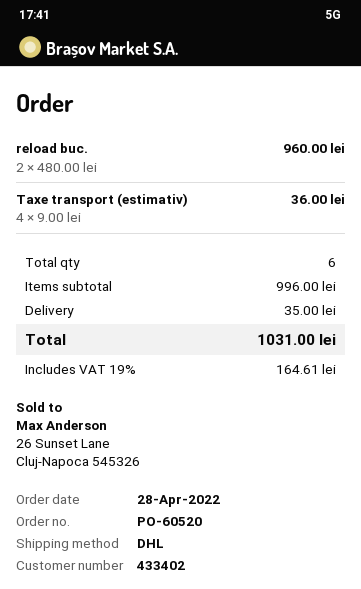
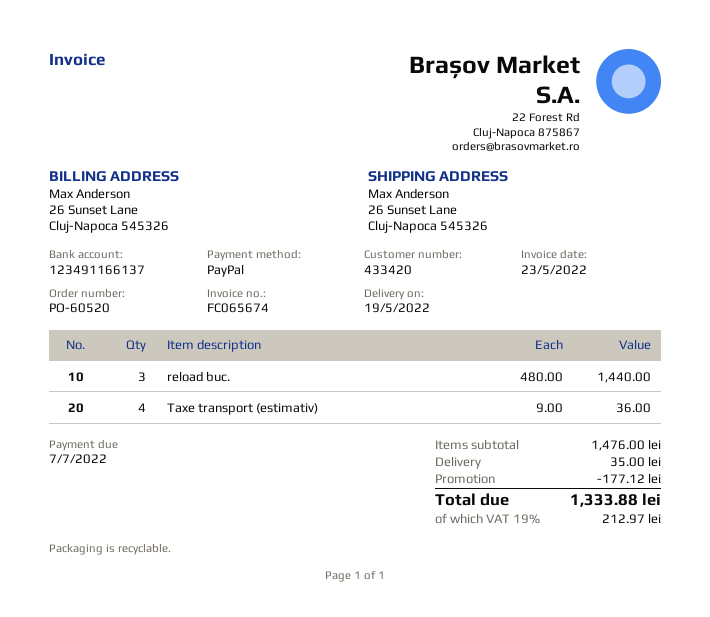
customer number: 433402 -> 433420
reload buc.: 2 x 480.00 = 960.00 -> 3 x 480.00 = 1440.00
subtotal: 996.00 -> 1476.00
discount: none -> 177.12
tax: 19% = 164.61 -> 19% = 212.97
total: 1031.00 -> 1333.88

